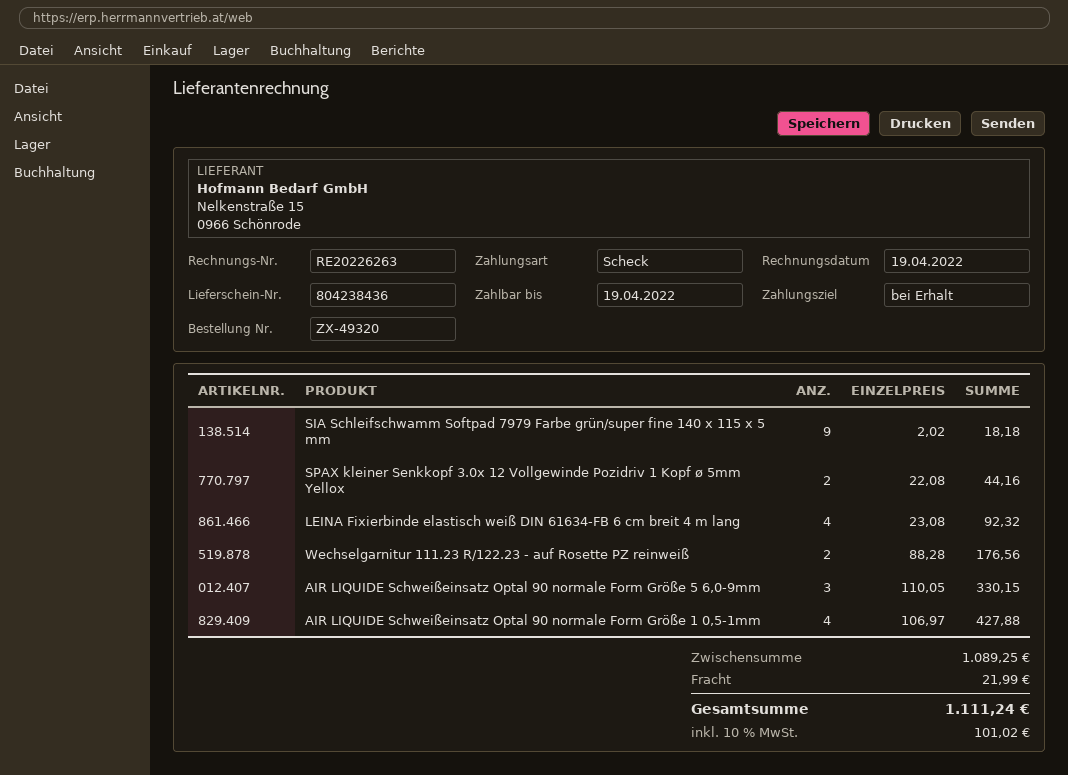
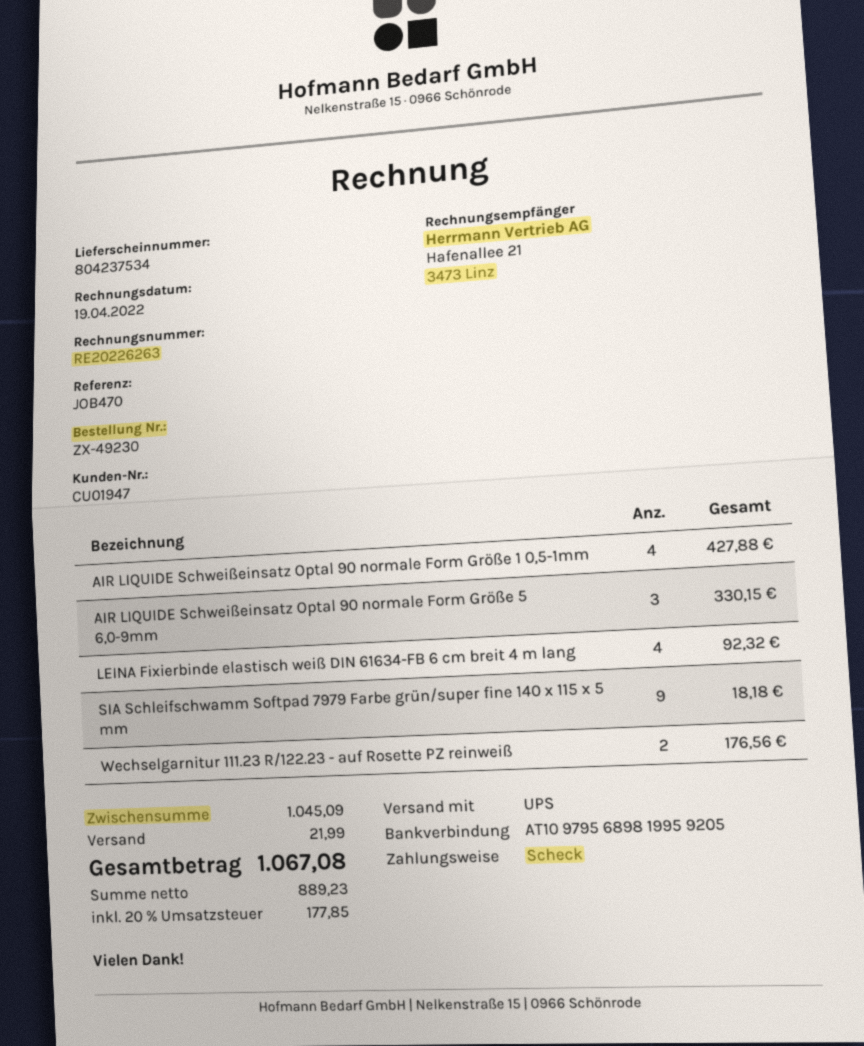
order number: ZX-49320 -> ZX-49230
delivery note number: 804238436 -> 804237534
SPAX kleiner Senkkopf 3.0x 12 Vollgewinde Pozidriv 1 Kopf ø 5mm Yellox: 2 for 44.16 -> none
subtotal: 1089.25 -> 1045.09
tax: 10% = 101.02 -> 20% = 177.85
total: 1111.24 -> 1067.08

